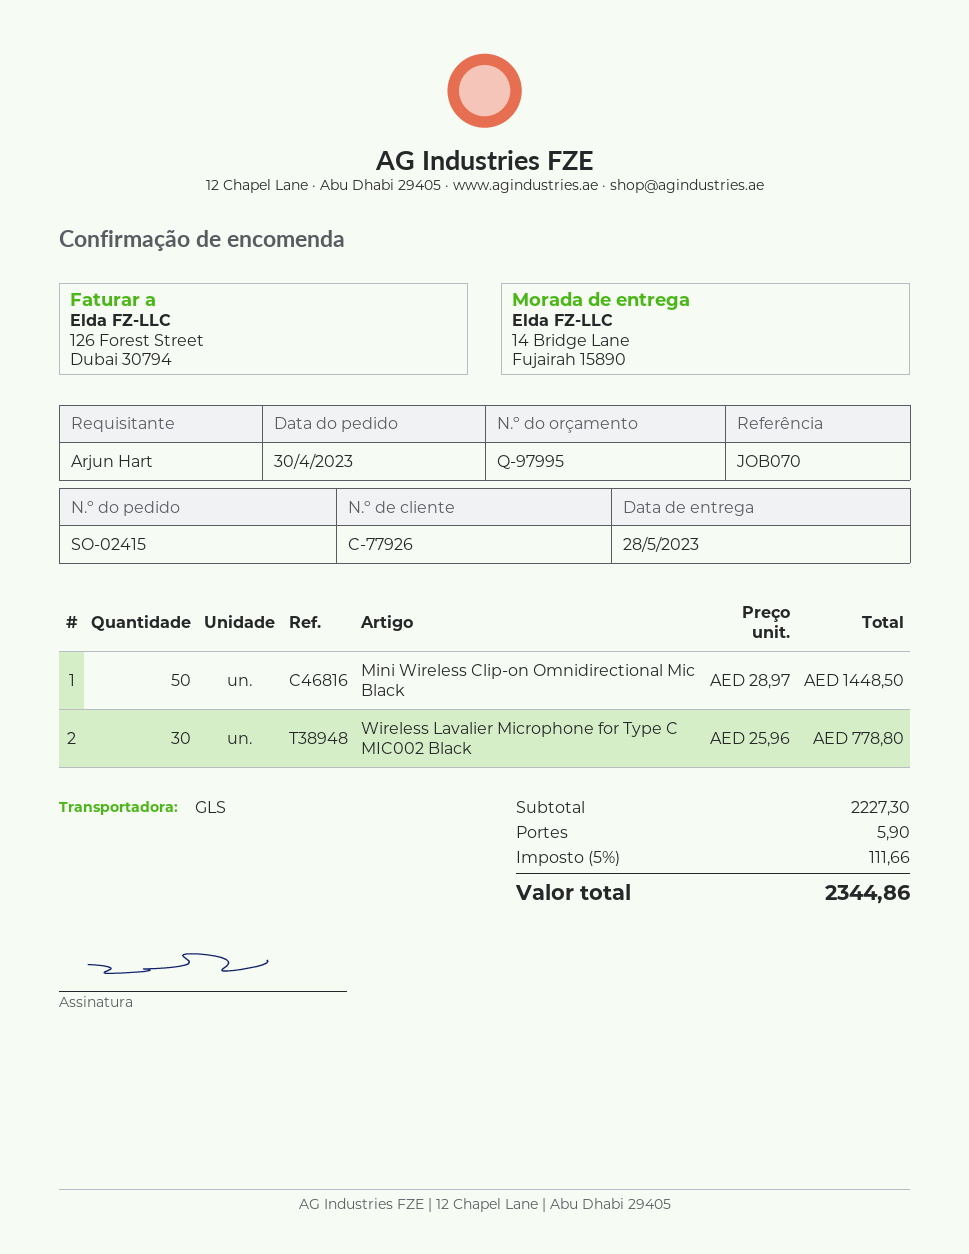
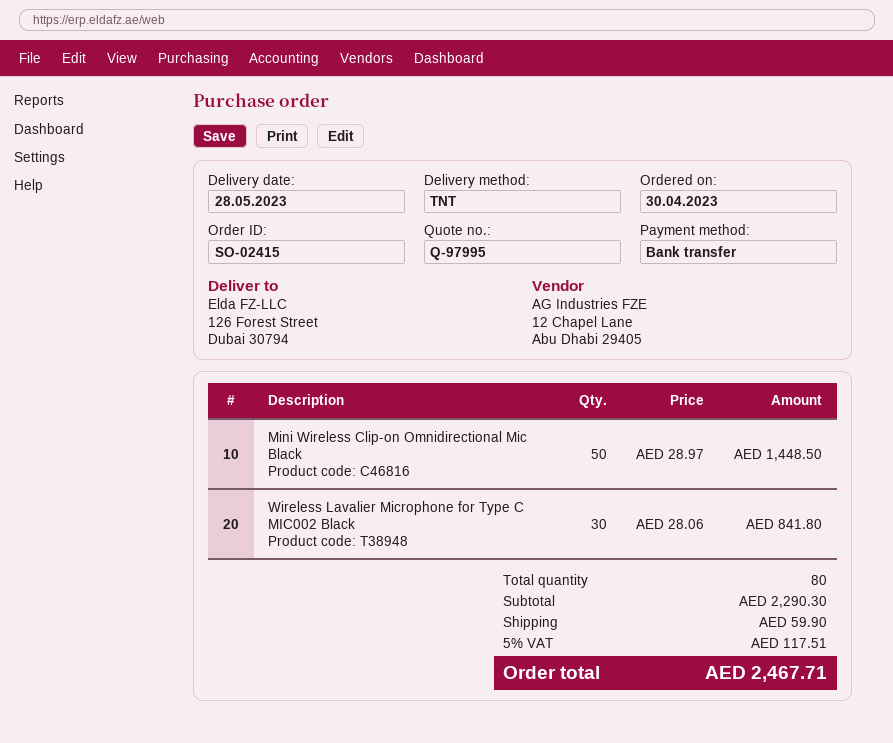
shipping method: GLS -> TNT
ship to: 14 Bridge Lane, Fujairah 15890 -> 126 Forest Street, Dubai 30794
Wireless Lavalier Microphone for Type C MIC002 Black: 30 x 25.96 = 778.80 -> 30 x 28.06 = 841.80
subtotal: 2227.30 -> 2290.30
shipping: 5.90 -> 59.90
tax: 5% = 111.66 -> 5% = 117.51
total: 2344.86 -> 2467.71

